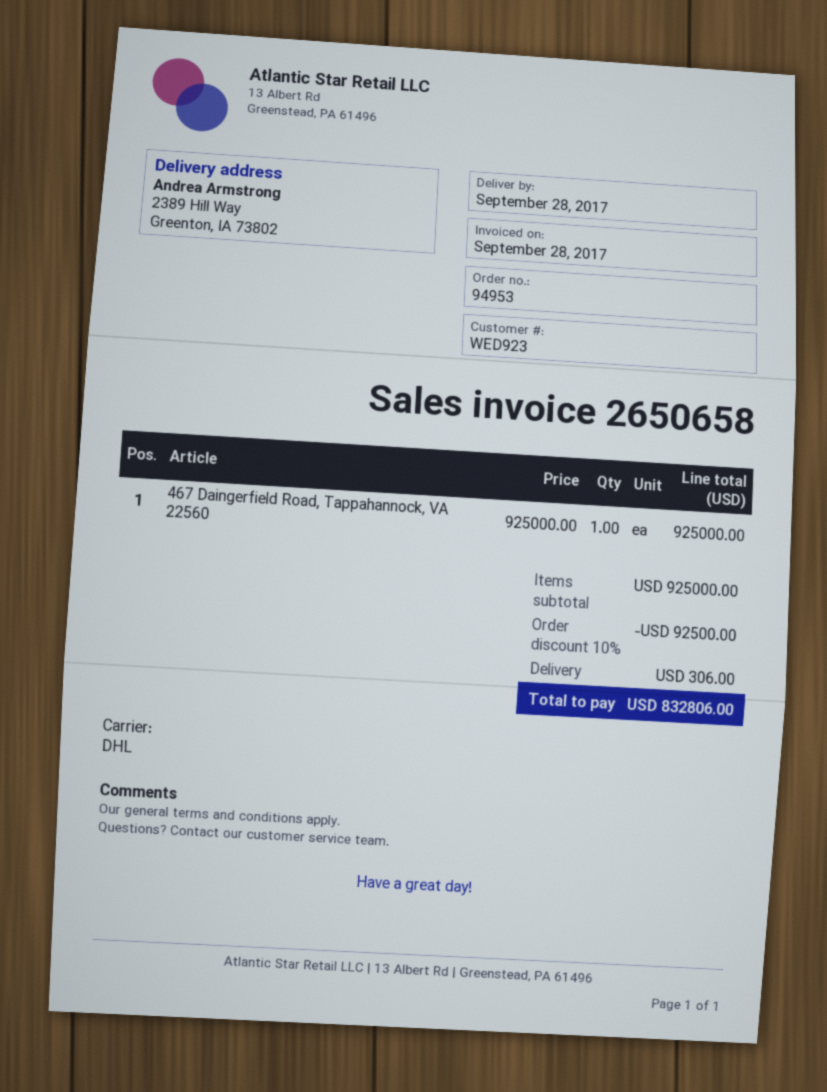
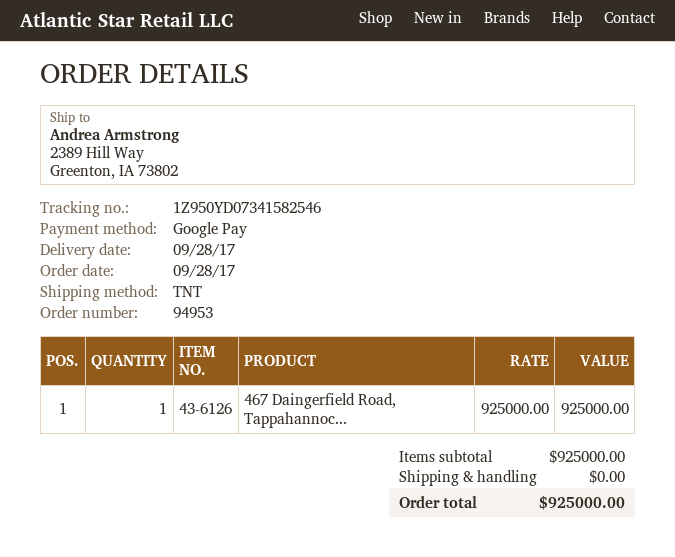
shipping method: DHL -> TNT
discount: 10% = 92500.00 -> none
shipping: 306.00 -> 0.00
total: 832806.00 -> 925000.00

